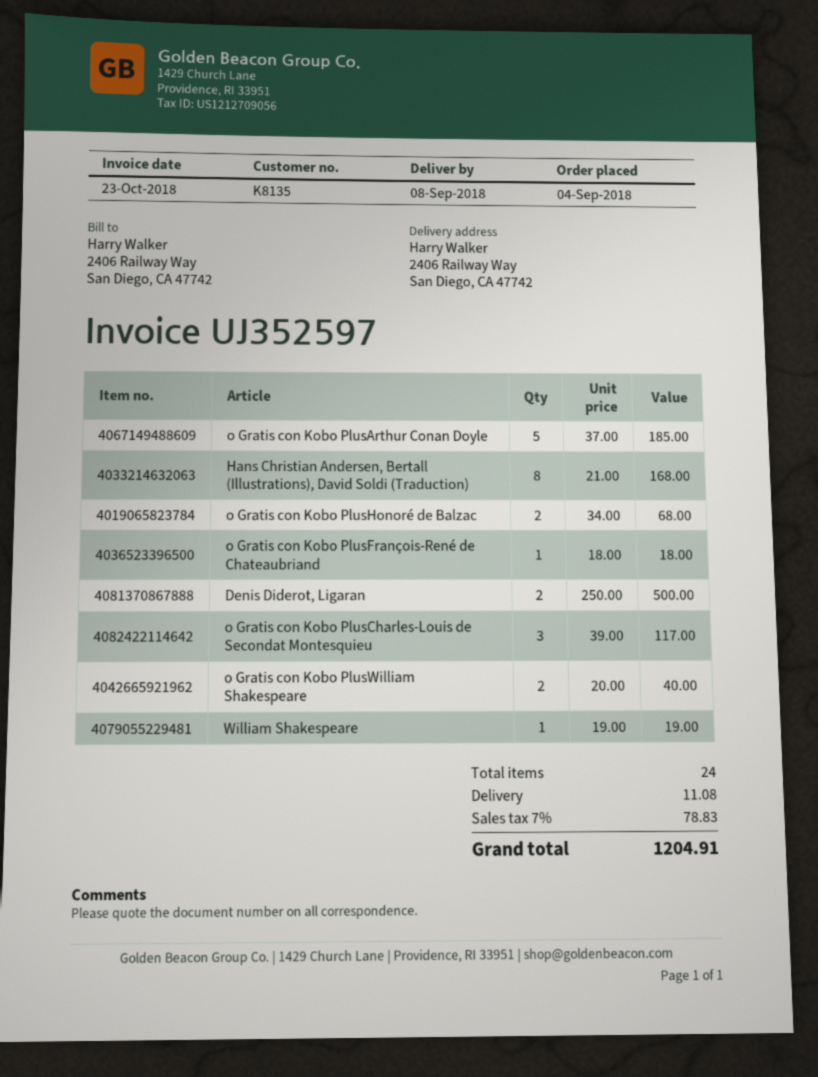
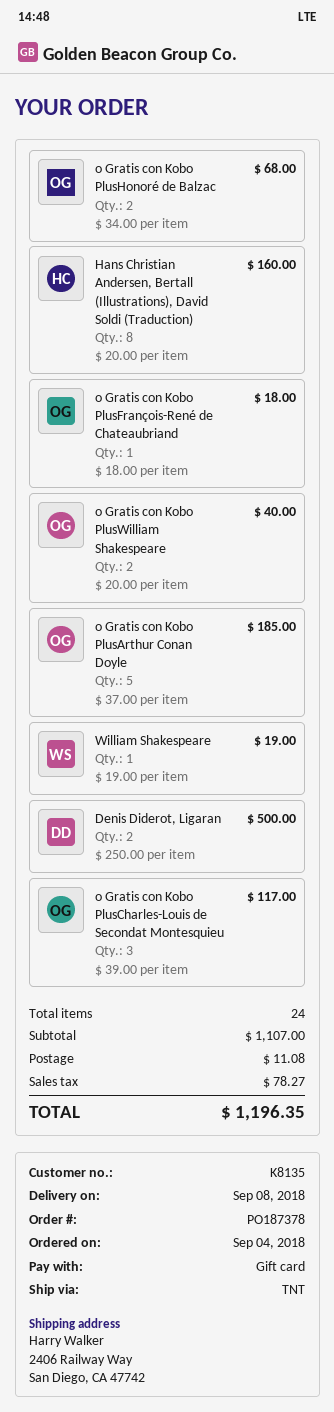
Hans Christian Andersen, Bertall (Illustrations), David Soldi (Traduction): 8 x 21.00 = 168.00 -> 8 x 20.00 = 160.00
tax: 78.83 -> 78.27
total: 1204.91 -> 1196.35

